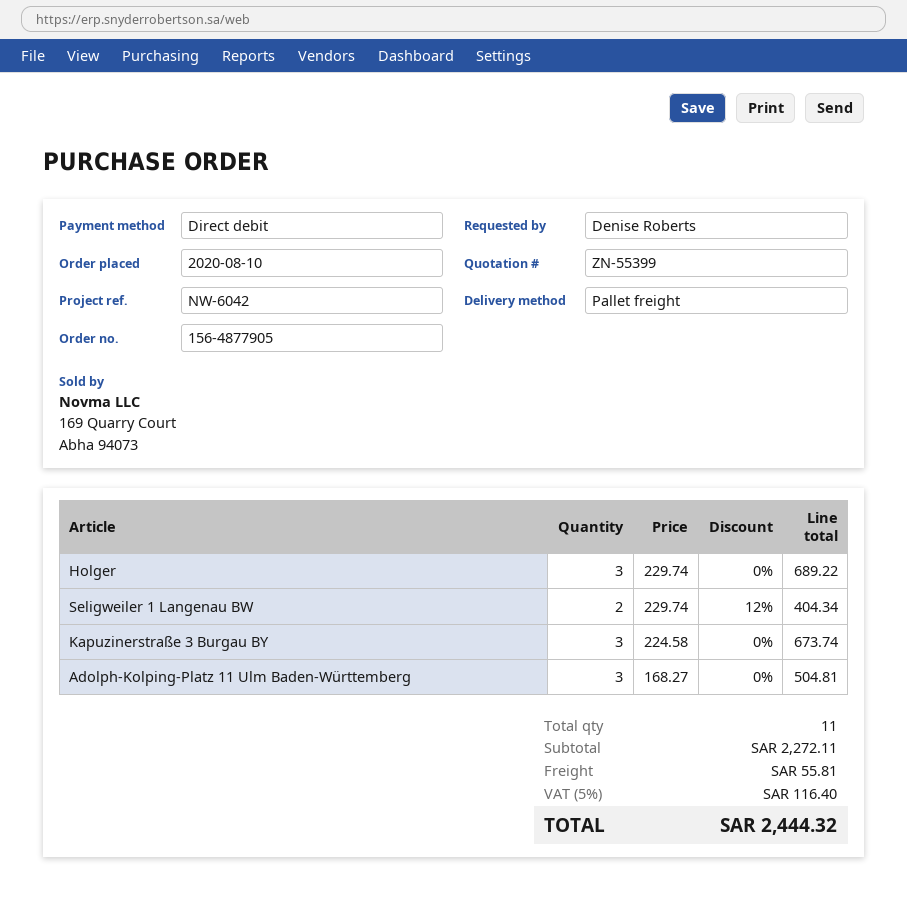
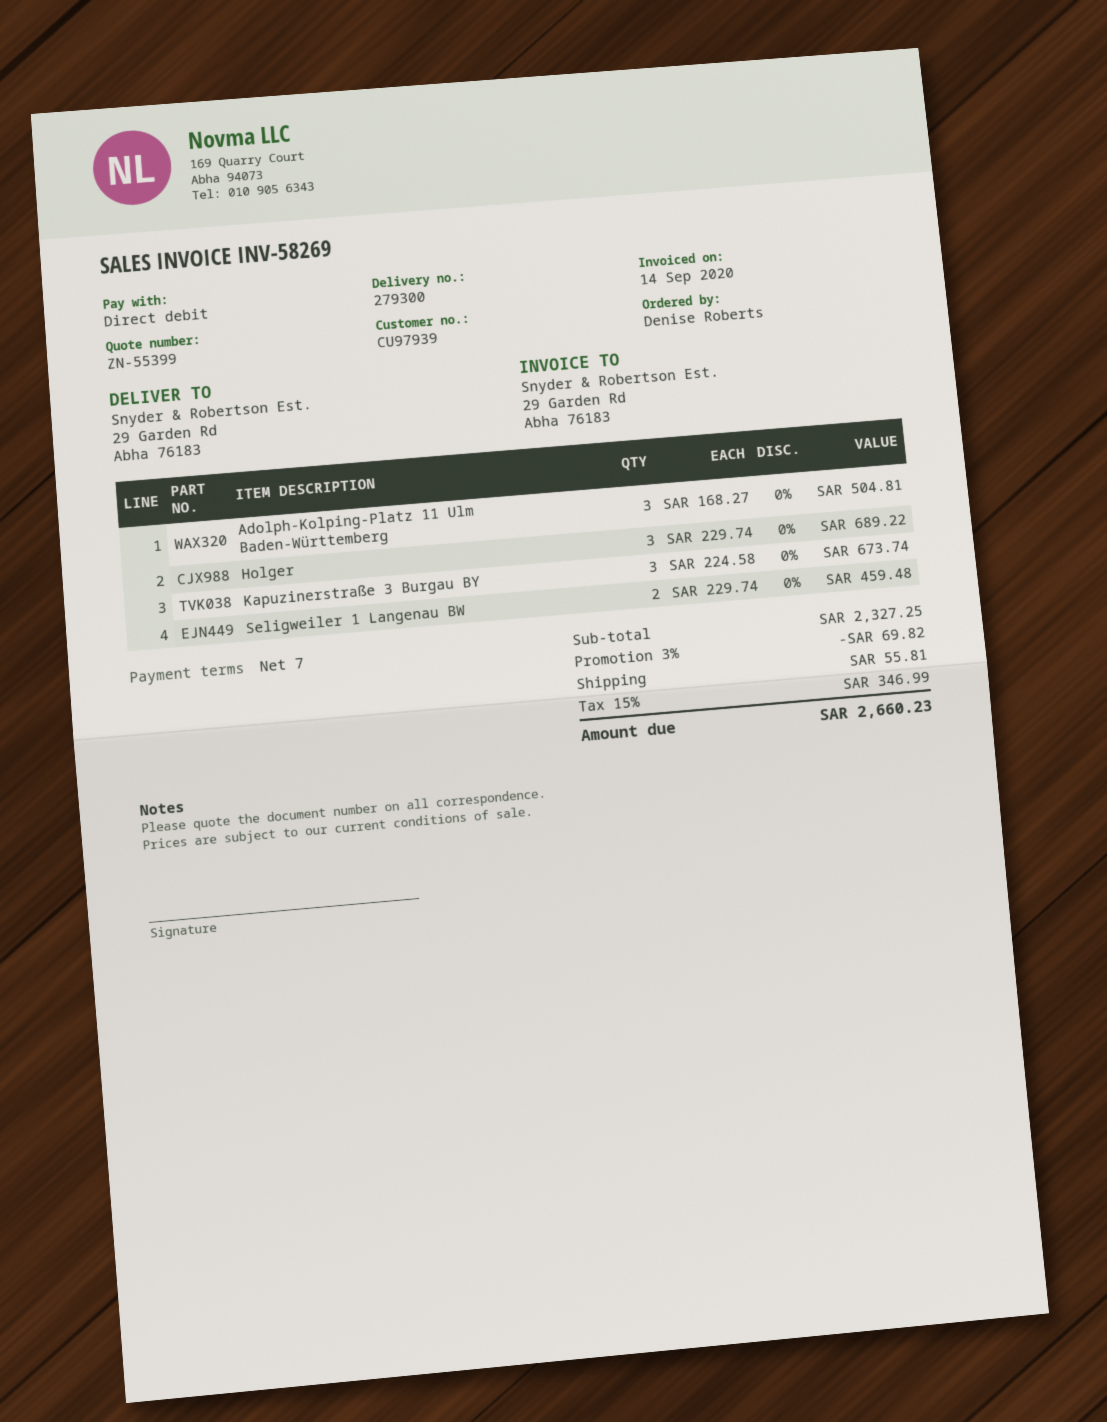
Seligweiler 1 Langenau BW: 2 x 229.74 - 12% = 404.34 -> 2 x 229.74 = 459.48
subtotal: 2272.11 -> 2327.25
discount: none -> 3% = 69.82
tax: 5% = 116.40 -> 15% = 346.99
total: 2444.32 -> 2660.23

